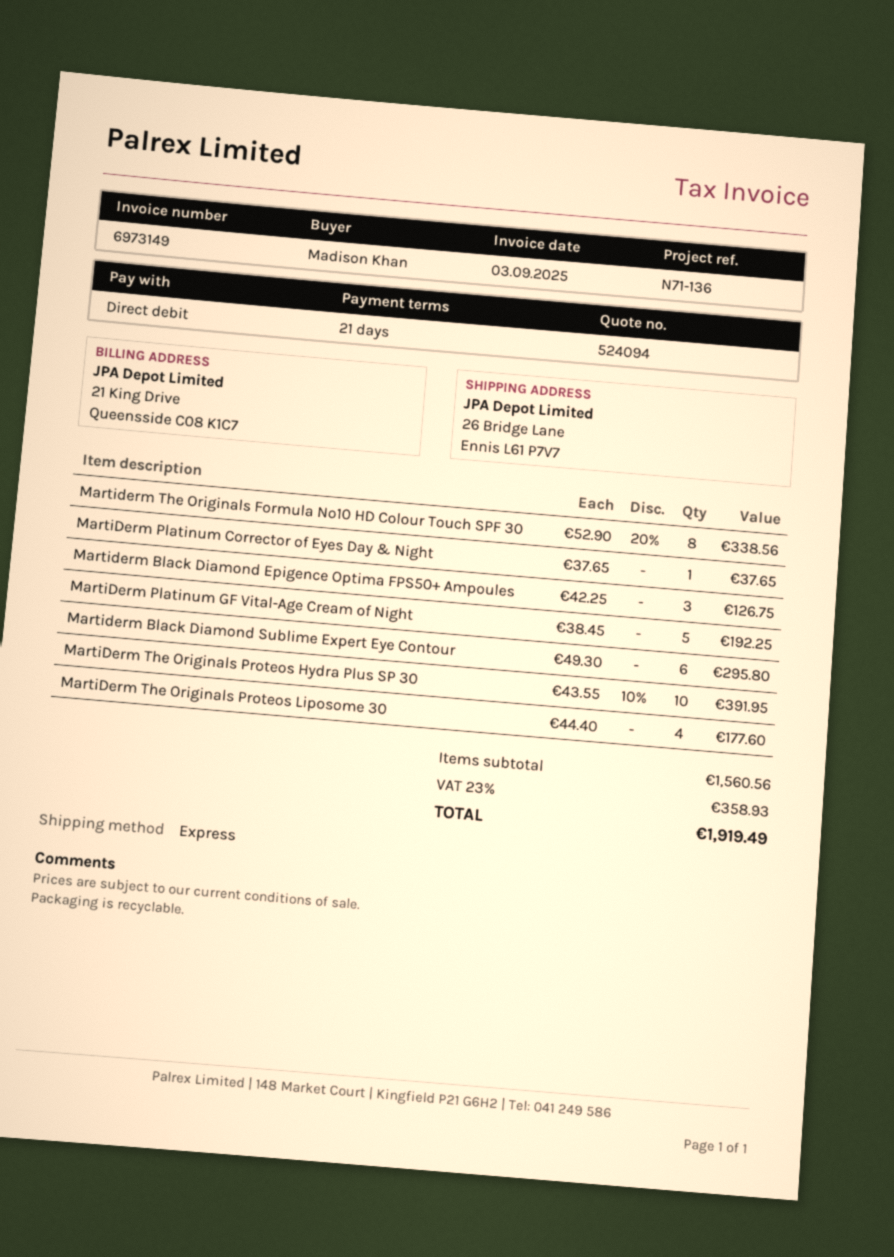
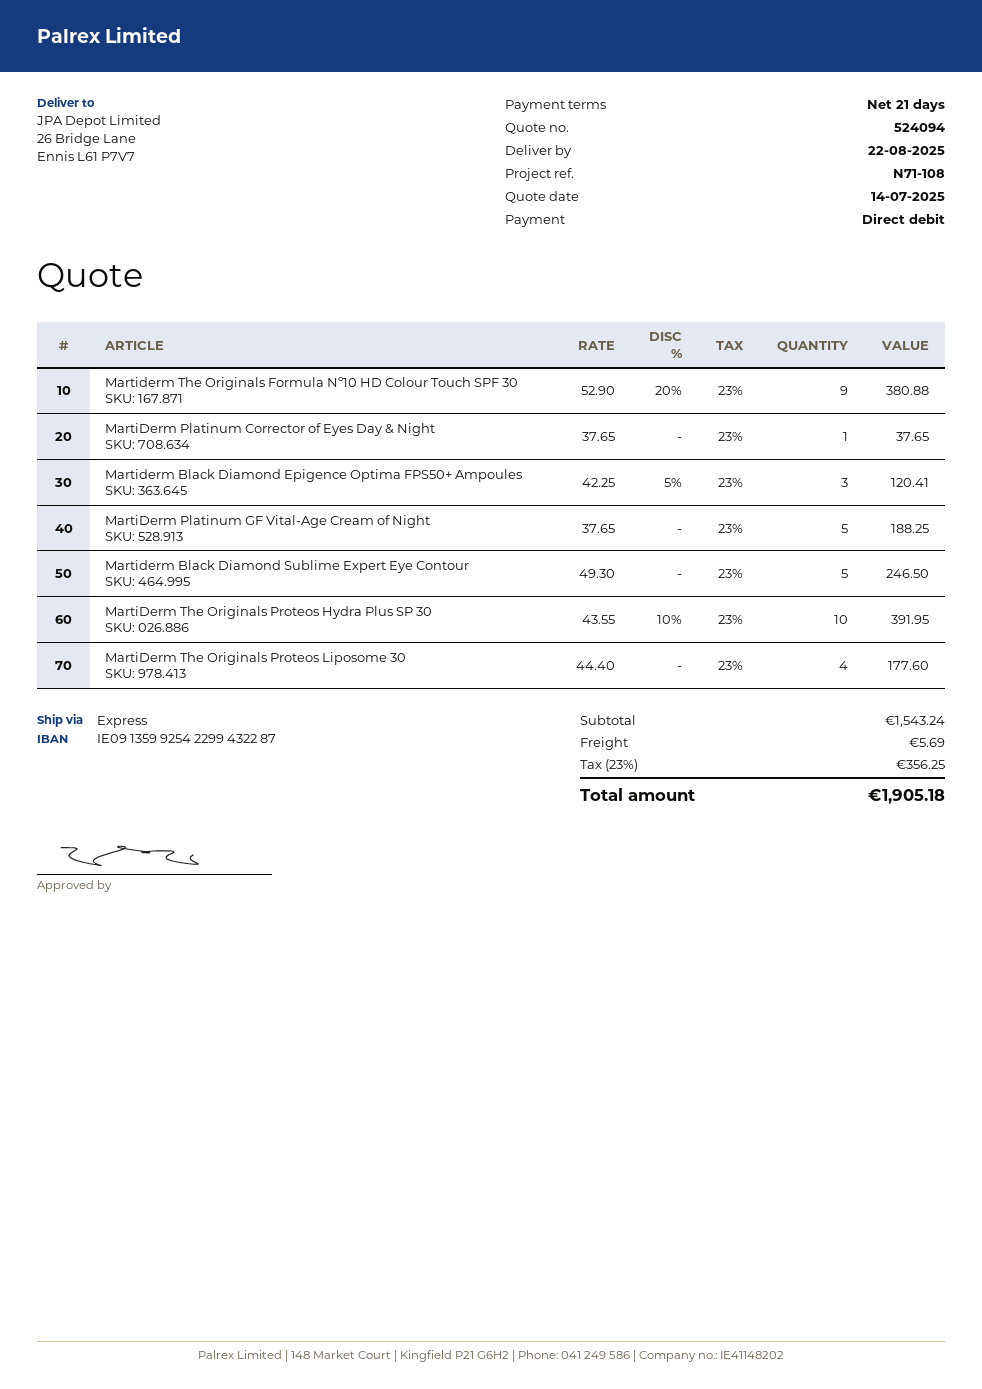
reference: N71-136 -> N71-108
Martiderm The Originals Formula Nº10 HD Colour Touch SPF 30: 8 x 52.90 - 20% = 338.56 -> 9 x 52.90 - 20% = 380.88
Martiderm Black Diamond Epigence Optima FPS50+ Ampoules: 3 x 42.25 = 126.75 -> 3 x 42.25 - 5% = 120.41
MartiDerm Platinum GF Vital-Age Cream of Night: 5 x 38.45 = 192.25 -> 5 x 37.65 = 188.25
Martiderm Black Diamond Sublime Expert Eye Contour: 6 x 49.30 = 295.80 -> 5 x 49.30 = 246.50
subtotal: 1560.56 -> 1543.24
shipping: none -> 5.69
tax: 23% = 358.93 -> 23% = 356.25
total: 1919.49 -> 1905.18

